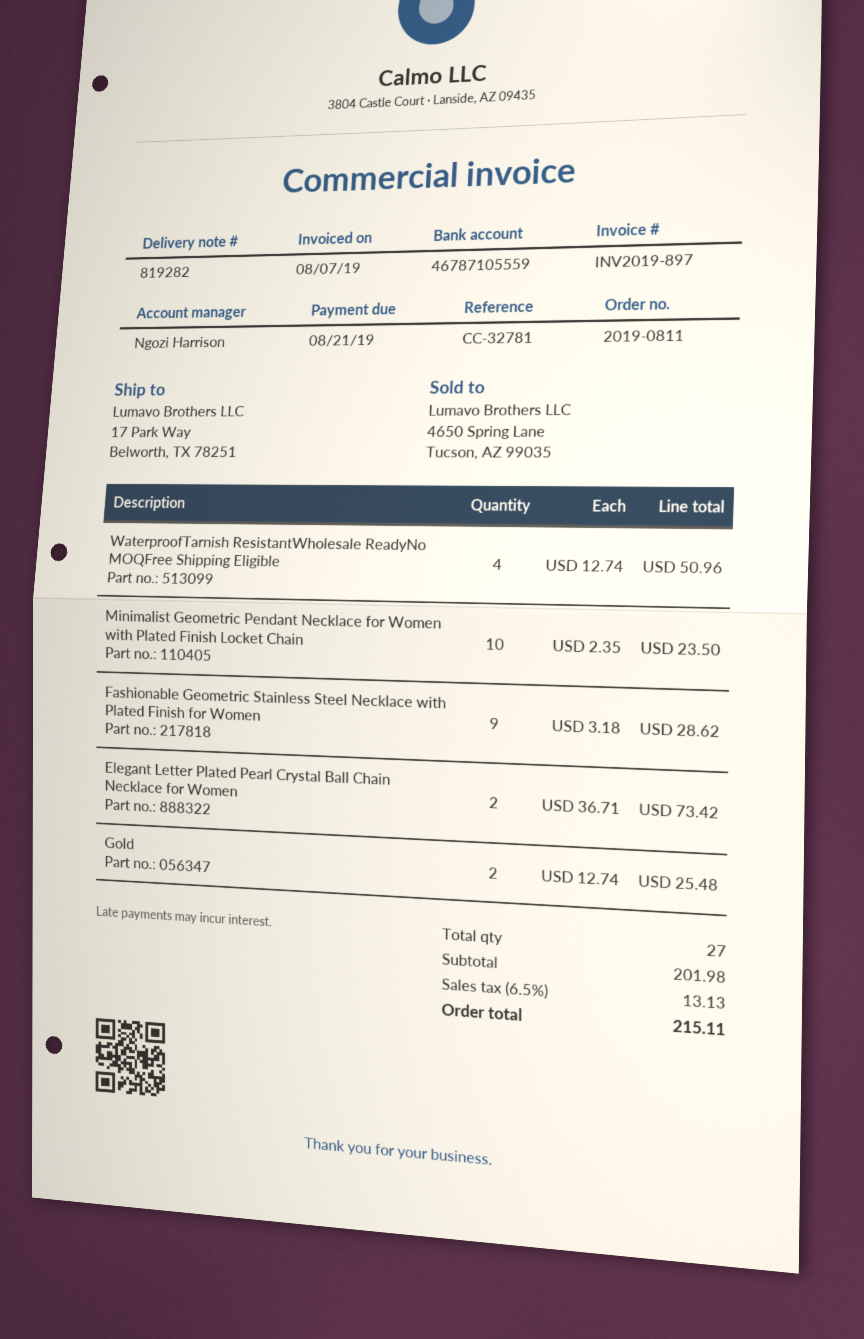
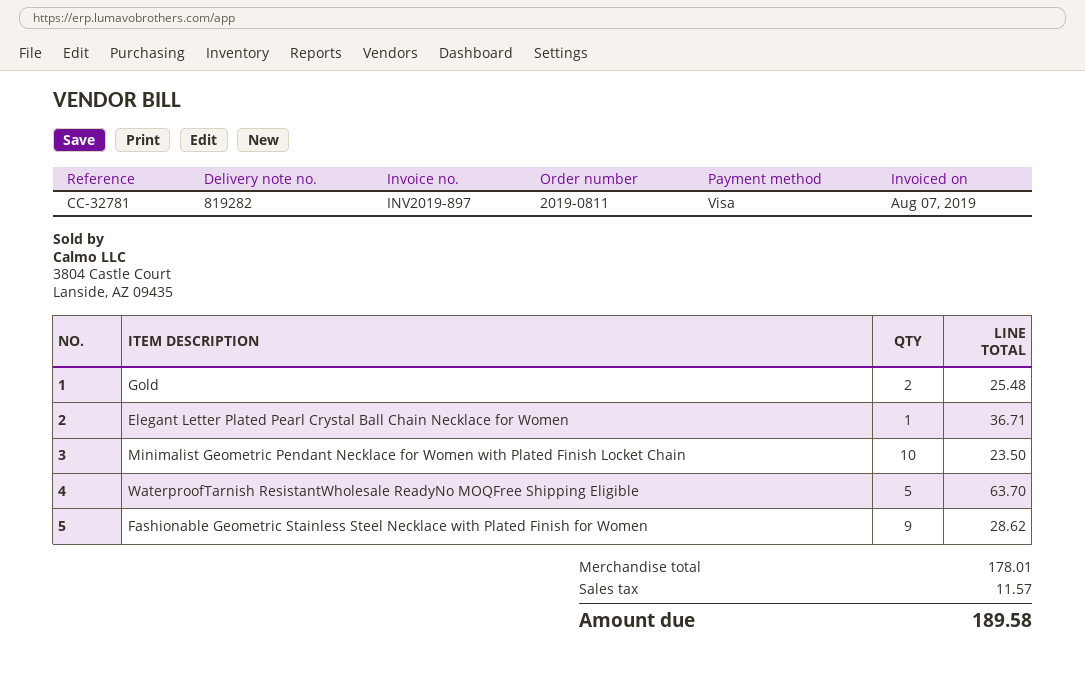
WaterproofTarnish ResistantWholesale ReadyNo MOQFree Shipping Eligible: 4 for 50.96 -> 5 for 63.70
Elegant Letter Plated Pearl Crystal Ball Chain Necklace for Women: 2 for 73.42 -> 1 for 36.71
subtotal: 201.98 -> 178.01
tax: 13.13 -> 11.57
total: 215.11 -> 189.58

